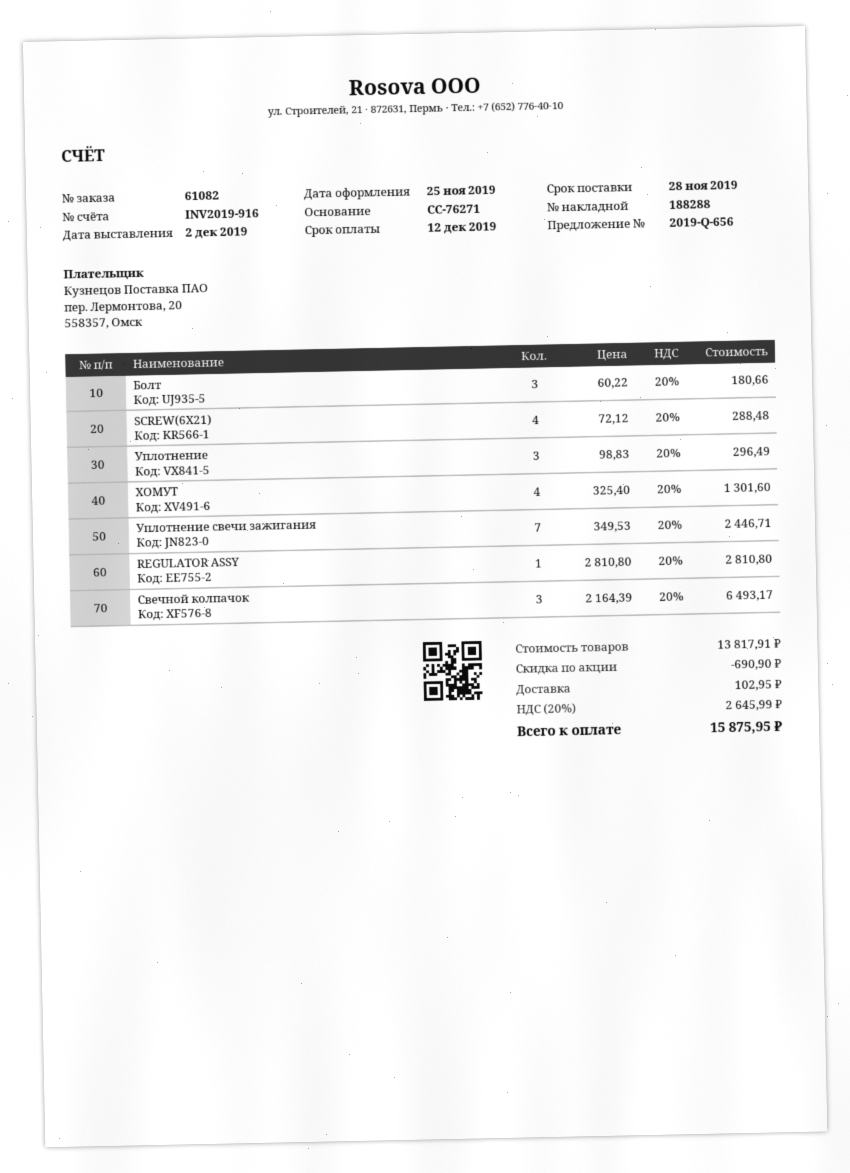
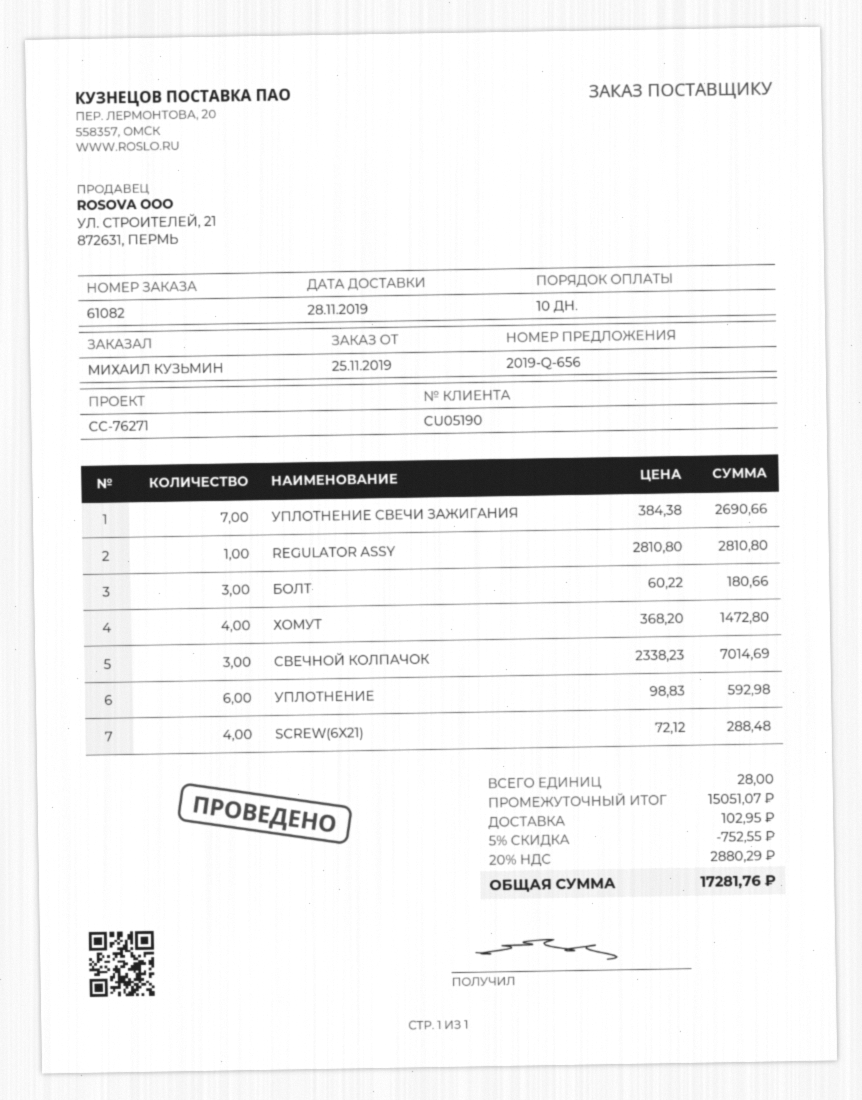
Уплотнение: 3 x 98.83 = 296.49 -> 6 x 98.83 = 592.98
ХОМУТ: 4 x 325.40 = 1301.60 -> 4 x 368.20 = 1472.80
Уплотнение свечи зажигания: 7 x 349.53 = 2446.71 -> 7 x 384.38 = 2690.66
Свечной колпачок: 3 x 2164.39 = 6493.17 -> 3 x 2338.23 = 7014.69
subtotal: 13817.91 -> 15051.07
discount: 690.90 -> 752.55
tax: 20% = 2645.99 -> 20% = 2880.29
total: 15875.95 -> 17281.76

